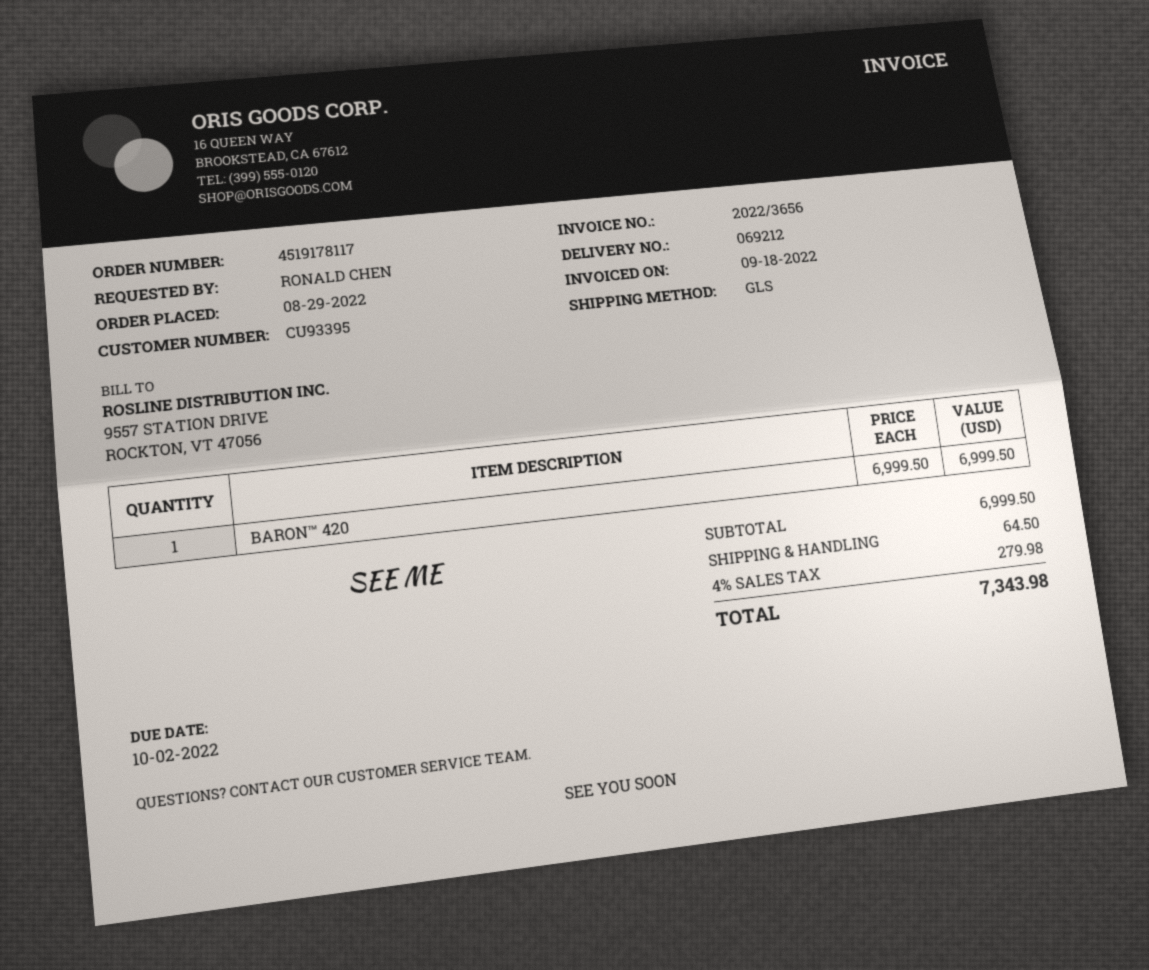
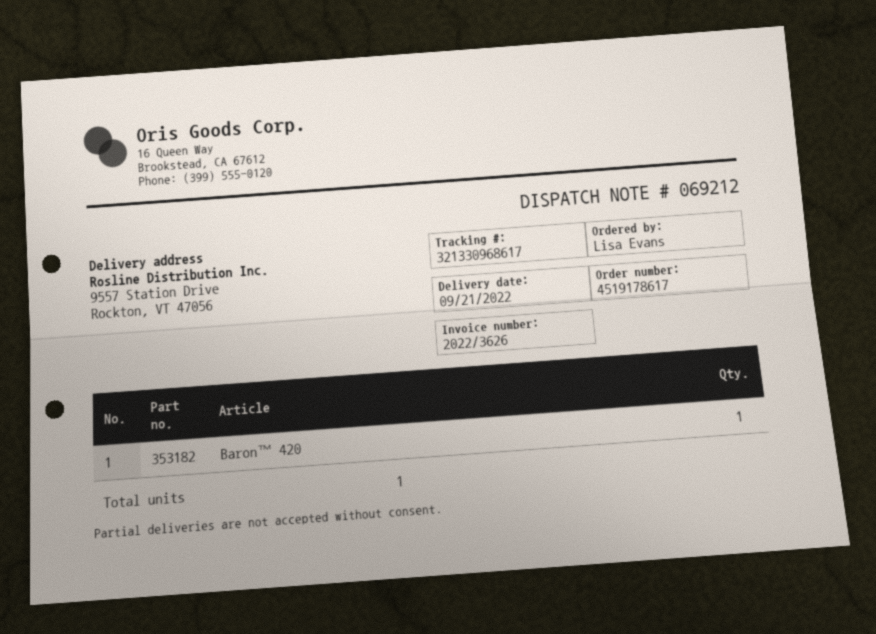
order number: 4519178117 -> 4519178617
invoice number: 2022/3656 -> 2022/3626
ordered by: RONALD CHEN -> Lisa Evans

